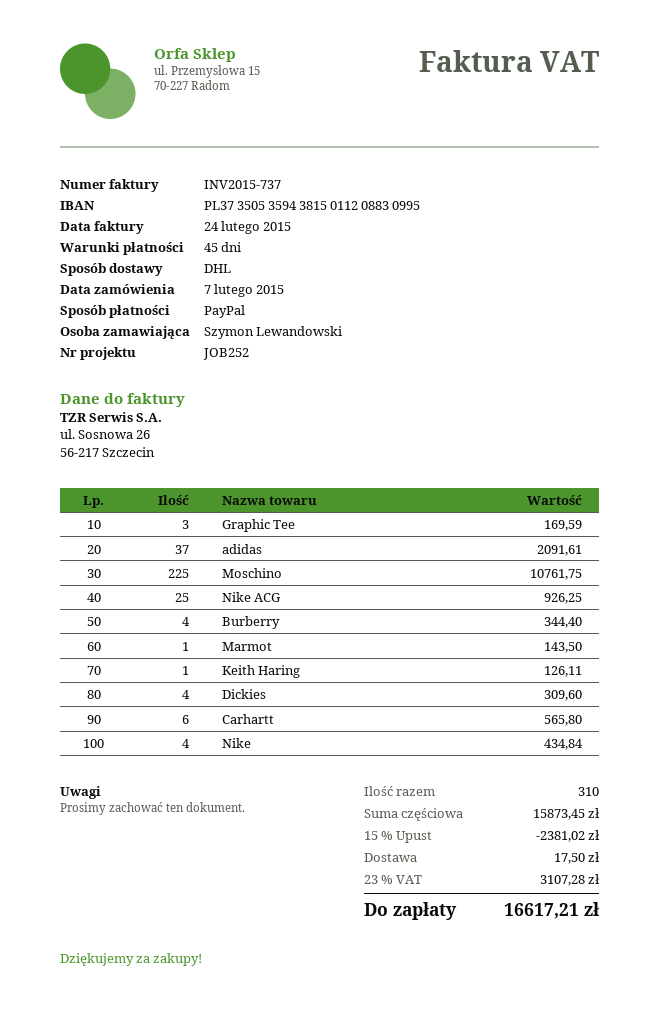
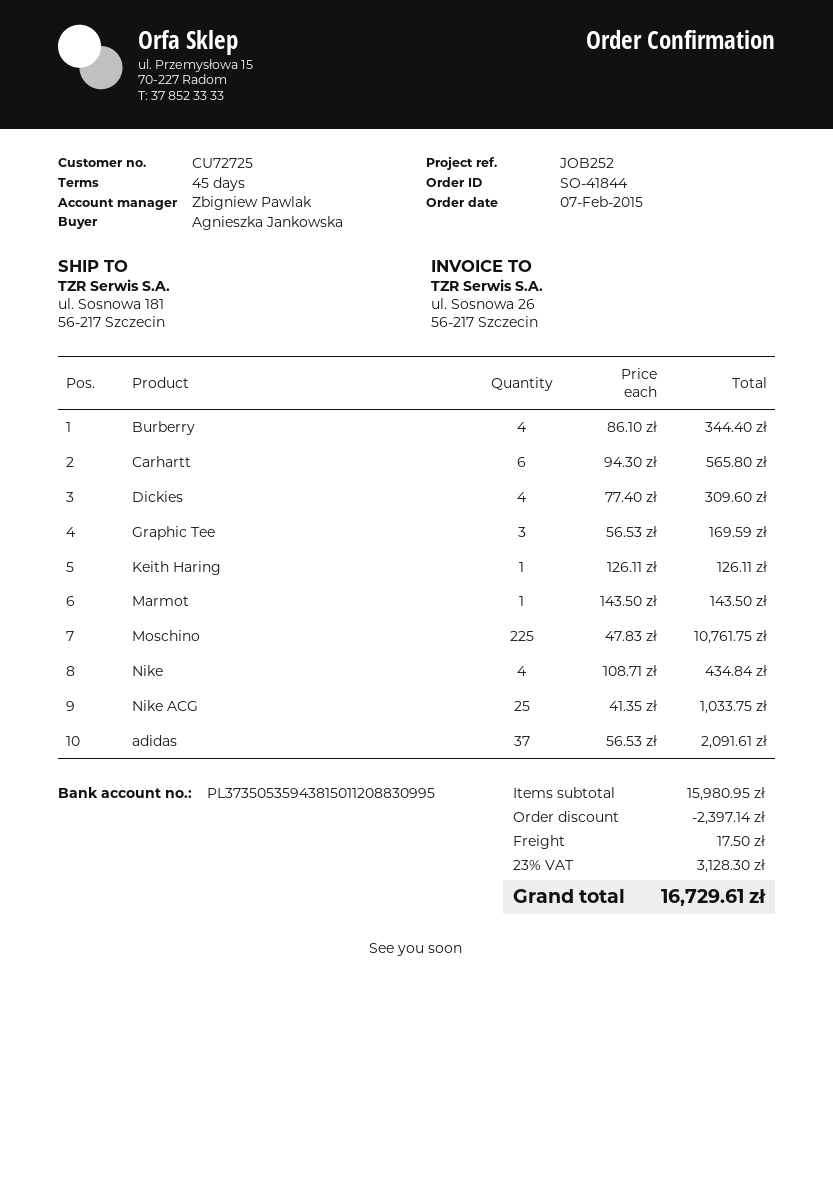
ordered by: Szymon Lewandowski -> Agnieszka Jankowska
Nike ACG: 25 for 926.25 -> 25 for 1033.75
subtotal: 15873.45 -> 15980.95
discount: 2381.02 -> 2397.14
tax: 23% = 3107.28 -> 23% = 3128.30
total: 16617.21 -> 16729.61

